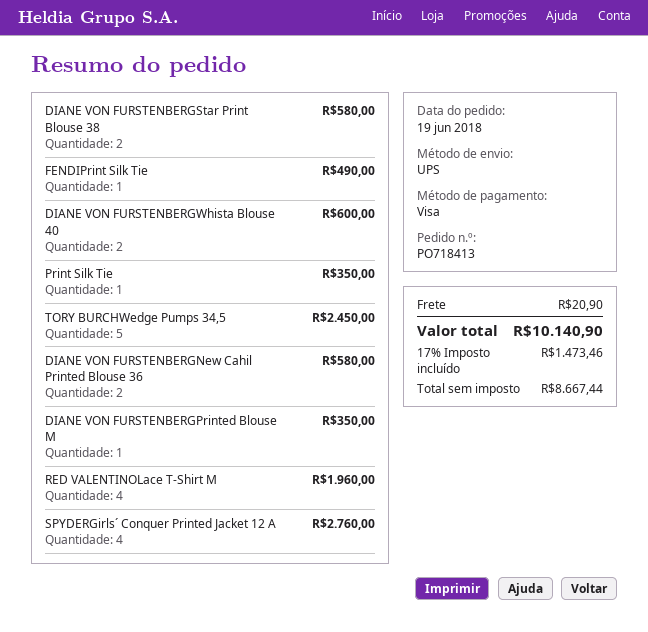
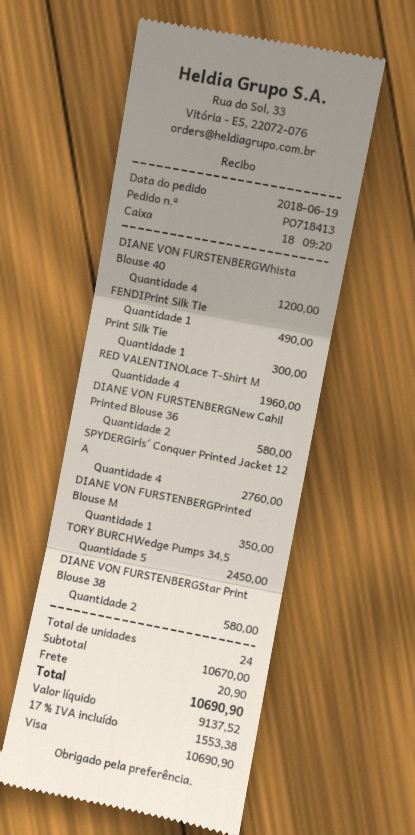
DIANE VON FURSTENBERGWhista Blouse 40: 2 for 600.00 -> 4 for 1200.00
Print Silk Tie: 1 for 350.00 -> 1 for 300.00
net: 8667.44 -> 9137.52
tax: 17% = 1473.46 -> 17% = 1553.38
total: 10140.90 -> 10690.90

